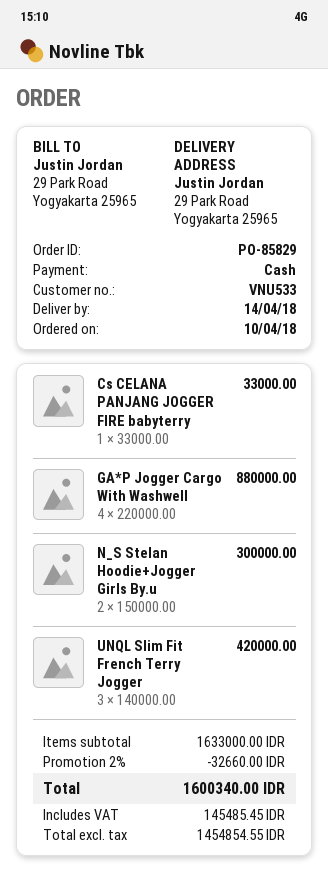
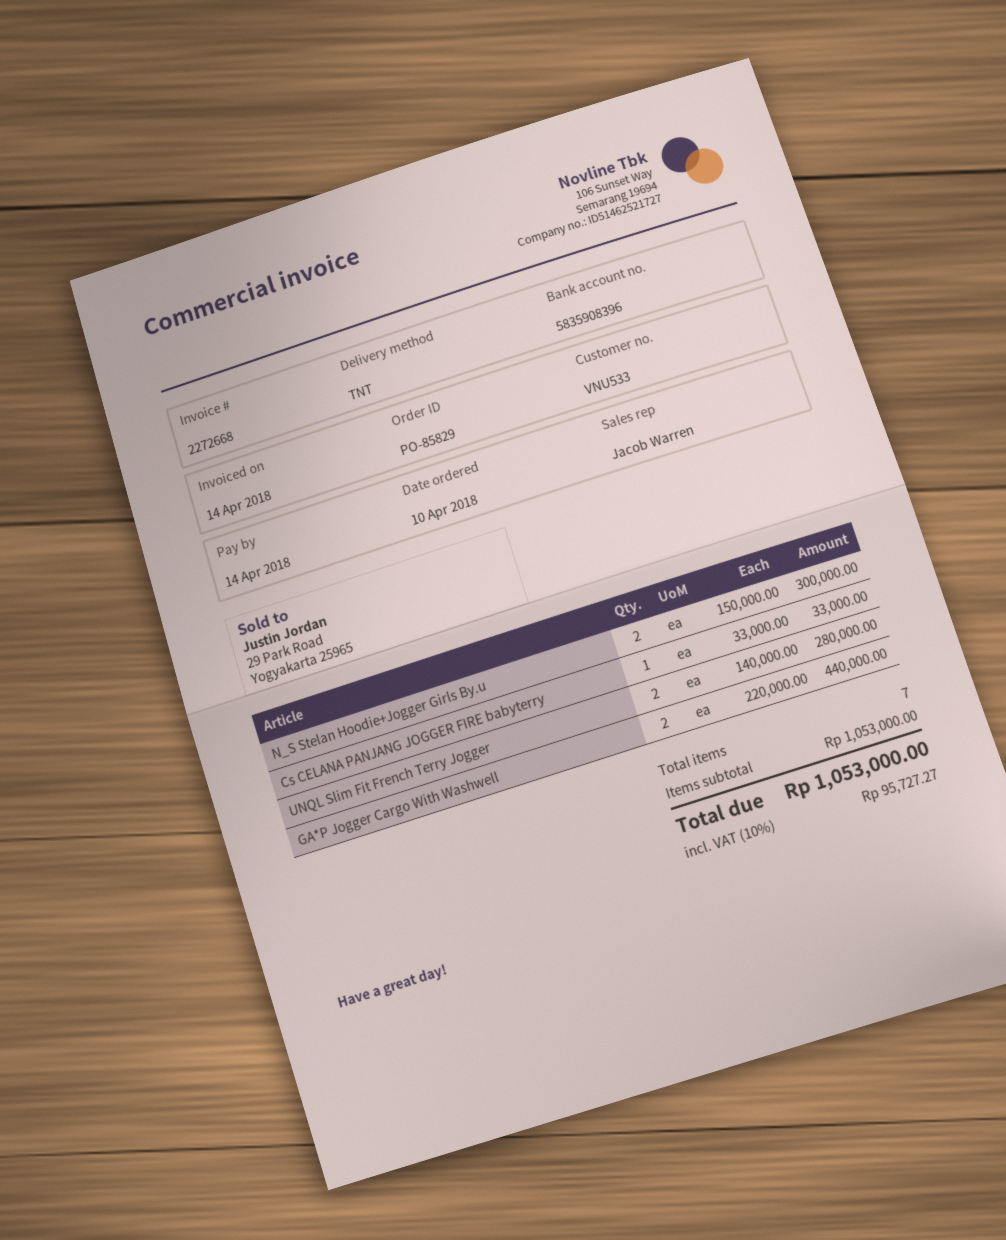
GA*P Jogger Cargo With Washwell: 4 x 220000.00 = 880000.00 -> 2 x 220000.00 = 440000.00
UNQL Slim Fit French Terry Jogger: 3 x 140000.00 = 420000.00 -> 2 x 140000.00 = 280000.00
subtotal: 1633000.00 -> 1053000.00
discount: 2% = 32660.00 -> none
tax: 145485.45 -> 95727.27
total: 1600340.00 -> 1053000.00

